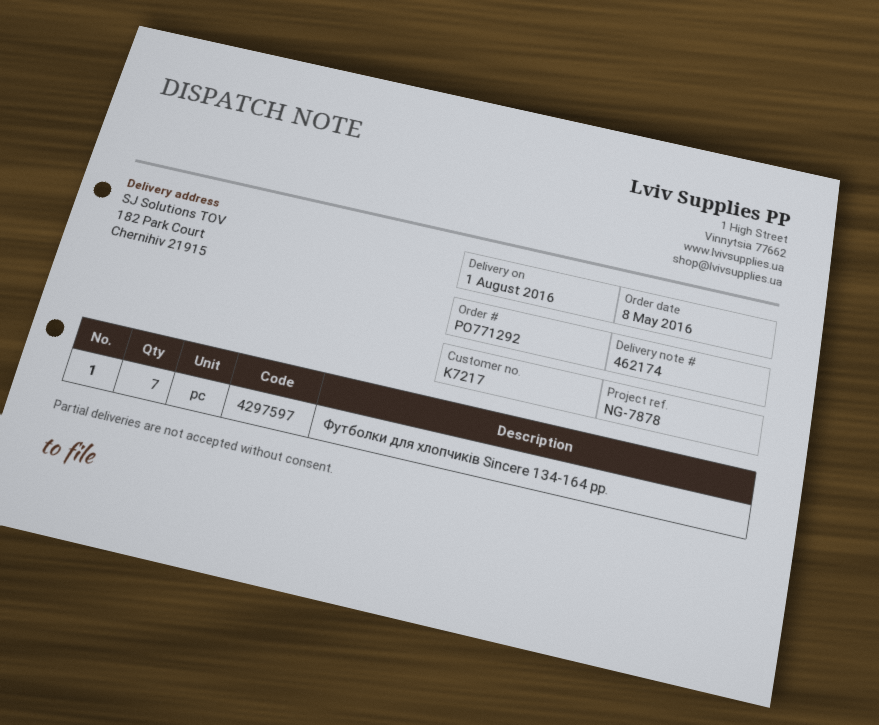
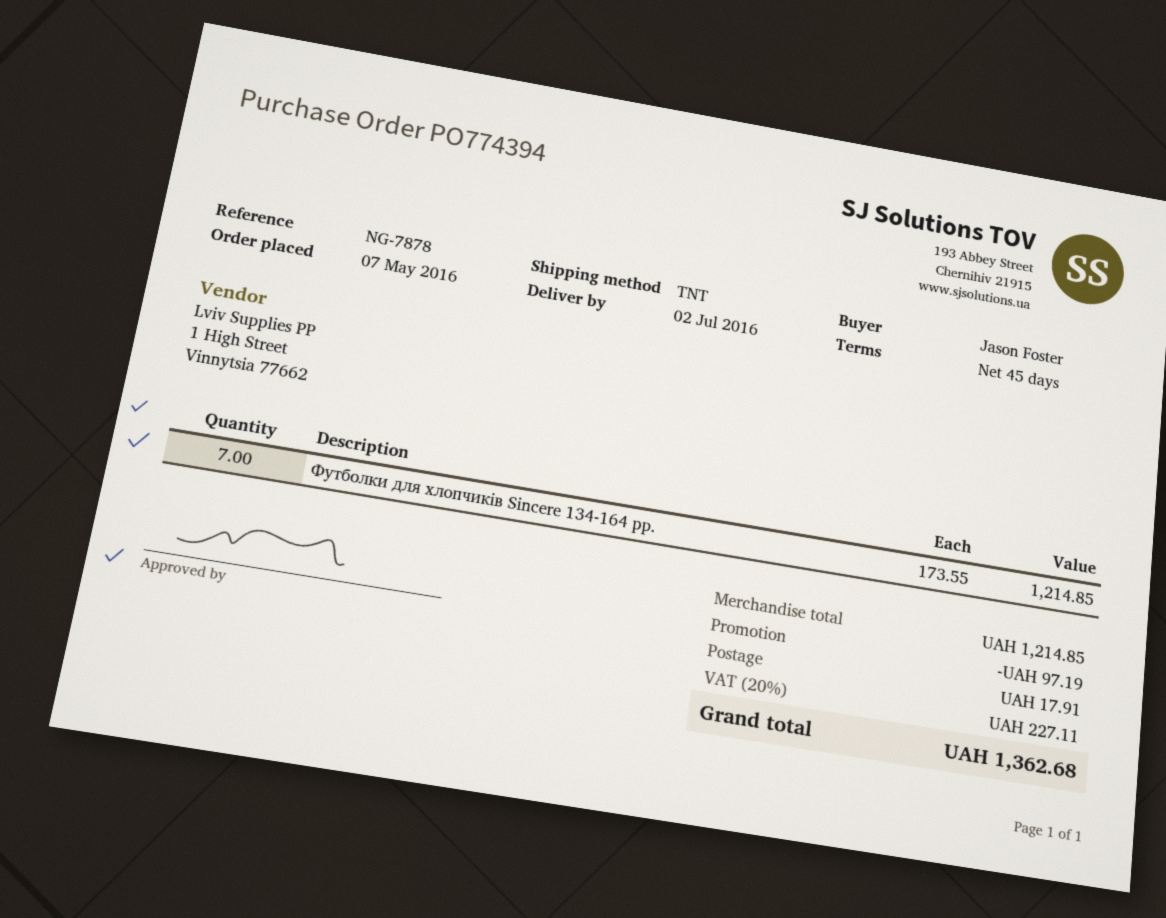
order number: PO771292 -> PO774394
order date: 2016-05-08 -> 2016-05-07
delivery date: 2016-08-01 -> 2016-07-02

